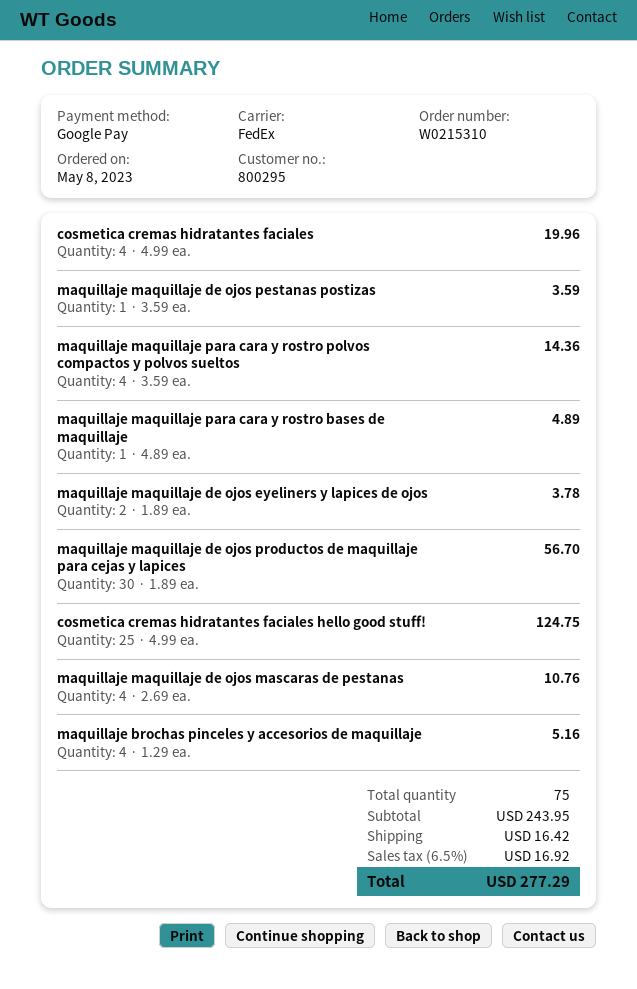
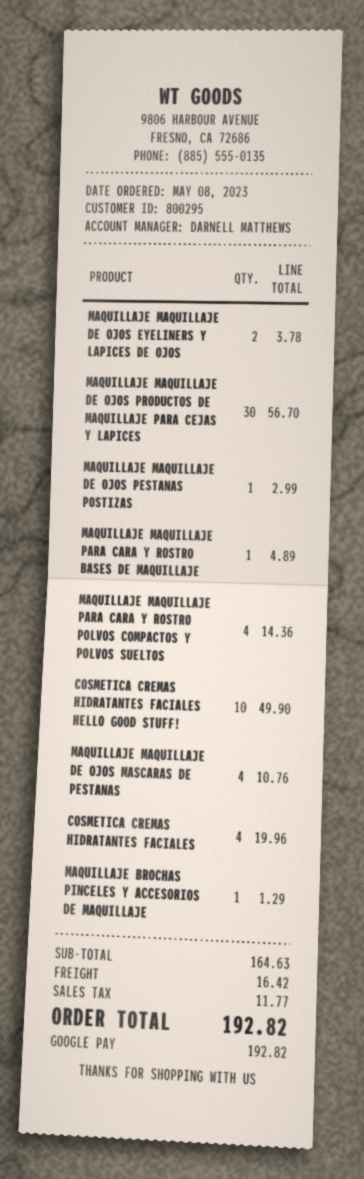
maquillaje maquillaje de ojos pestanas postizas: 1 for 3.59 -> 1 for 2.99
cosmetica cremas hidratantes faciales hello good stuff!: 25 for 124.75 -> 10 for 49.90
maquillaje brochas pinceles y accesorios de maquillaje: 4 for 5.16 -> 1 for 1.29
subtotal: 243.95 -> 164.63
tax: 16.92 -> 11.77
total: 277.29 -> 192.82

